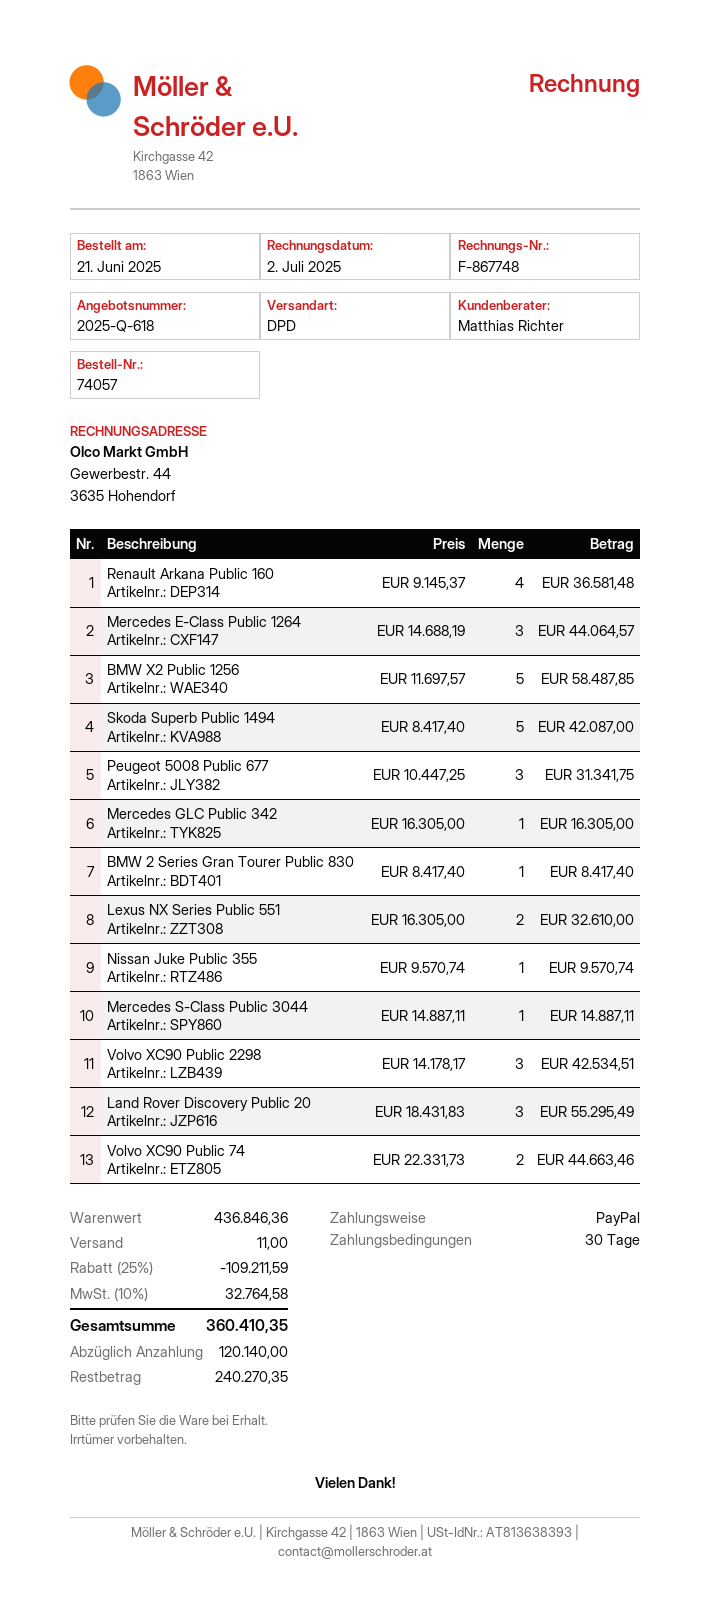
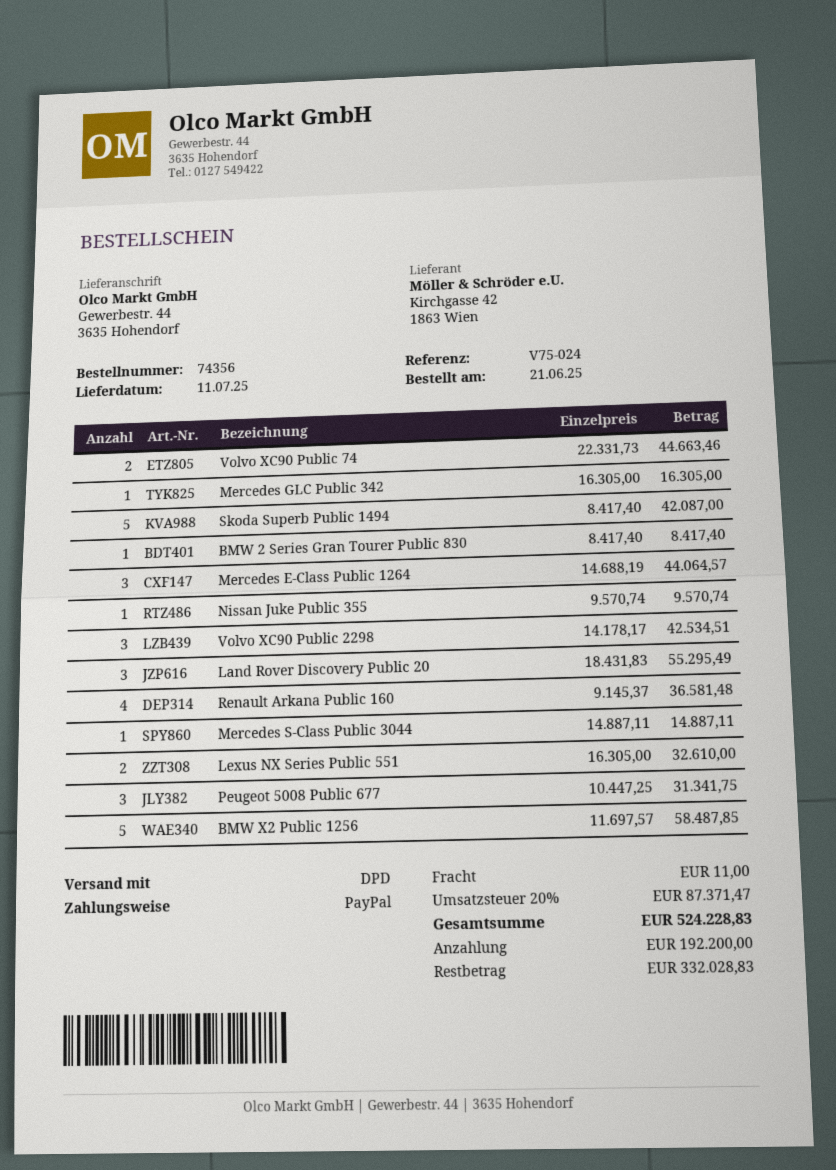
order number: 74057 -> 74356
discount: 25% = 109211.59 -> none
tax: 10% = 32764.58 -> 20% = 87371.47
total: 360410.35 -> 524228.83
deposit: 120140.00 -> 192200.00
balance: 240270.35 -> 332028.83

